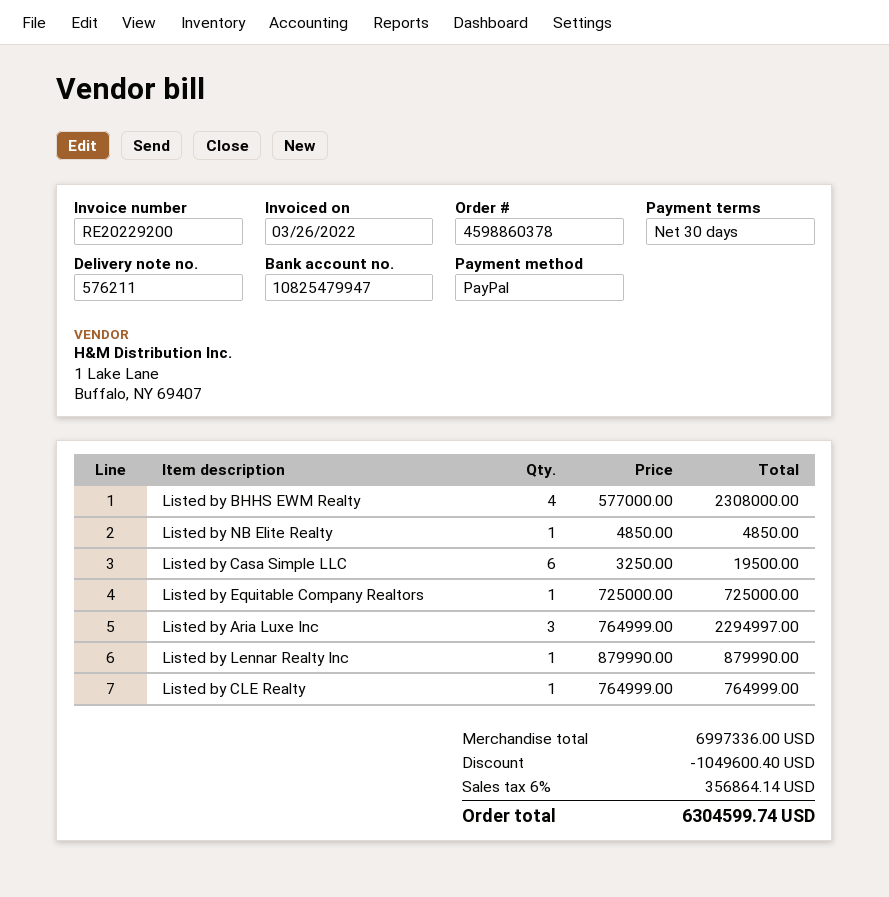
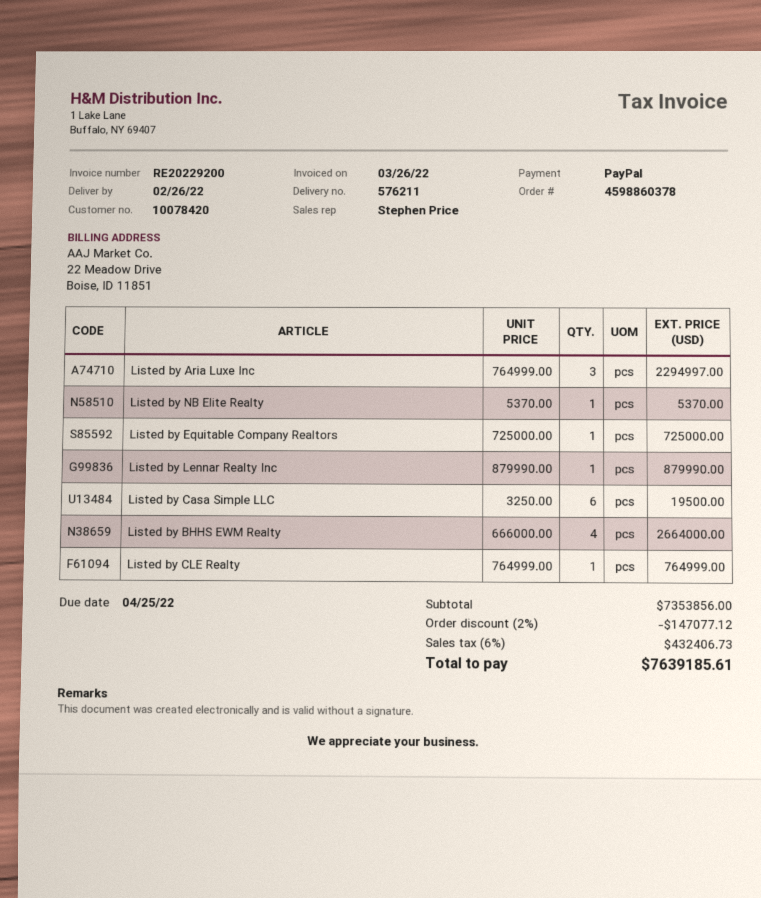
Listed by BHHS EWM Realty: 4 x 577000.00 = 2308000.00 -> 4 x 666000.00 = 2664000.00
Listed by NB Elite Realty: 1 x 4850.00 = 4850.00 -> 1 x 5370.00 = 5370.00
subtotal: 6997336.00 -> 7353856.00
discount: 1049600.40 -> 147077.12
tax: 6% = 356864.14 -> 6% = 432406.73
total: 6304599.74 -> 7639185.61

